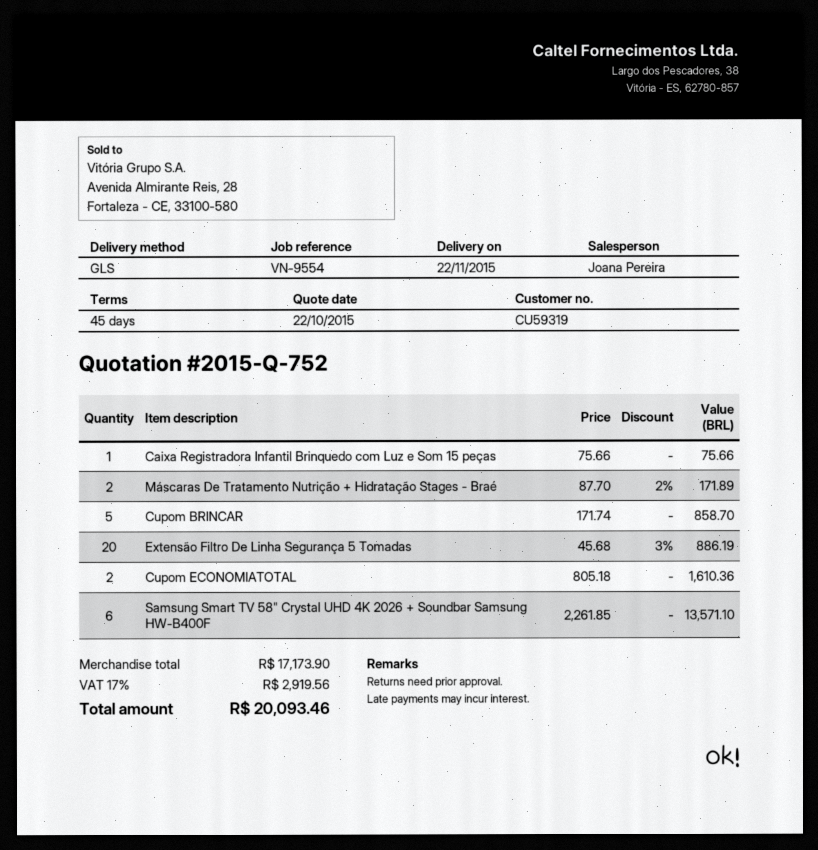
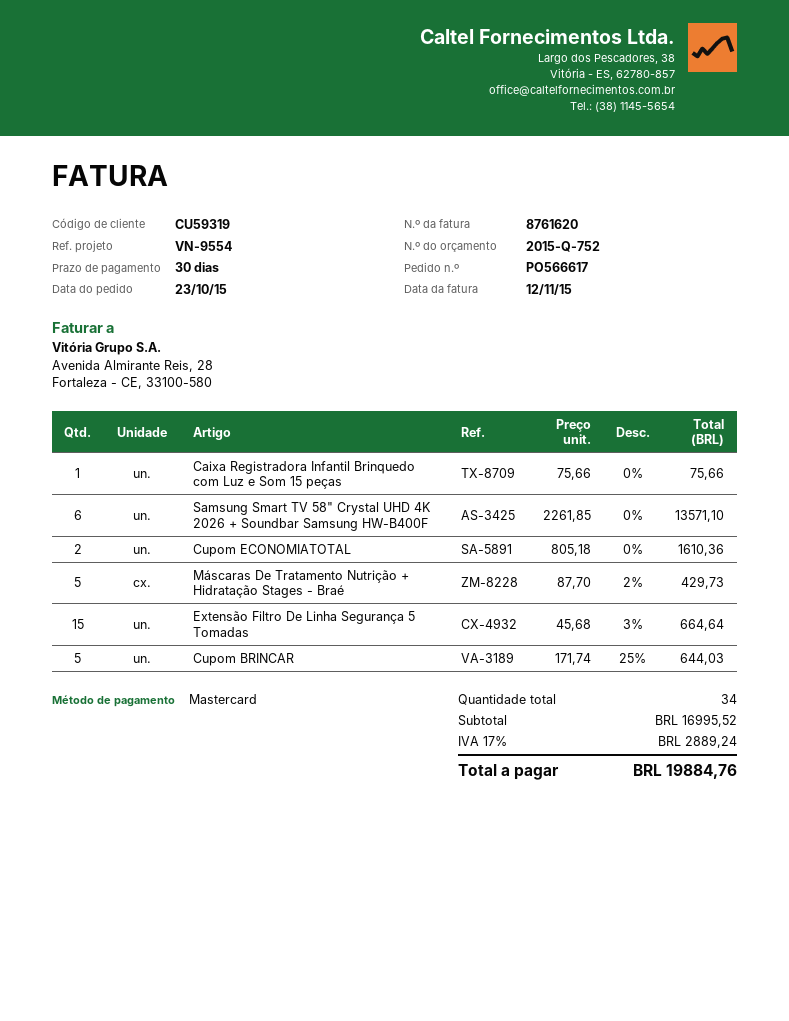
payment terms: 45 days -> 30 days
Máscaras De Tratamento Nutrição + Hidratação Stages - Braé: 2 x 87.70 - 2% = 171.89 -> 5 x 87.70 - 2% = 429.73
Cupom BRINCAR: 5 x 171.74 = 858.70 -> 5 x 171.74 - 25% = 644.03
Extensão Filtro De Linha Segurança 5 Tomadas: 20 x 45.68 - 3% = 886.19 -> 15 x 45.68 - 3% = 664.64
subtotal: 17173.90 -> 16995.52
tax: 17% = 2919.56 -> 17% = 2889.24
total: 20093.46 -> 19884.76

